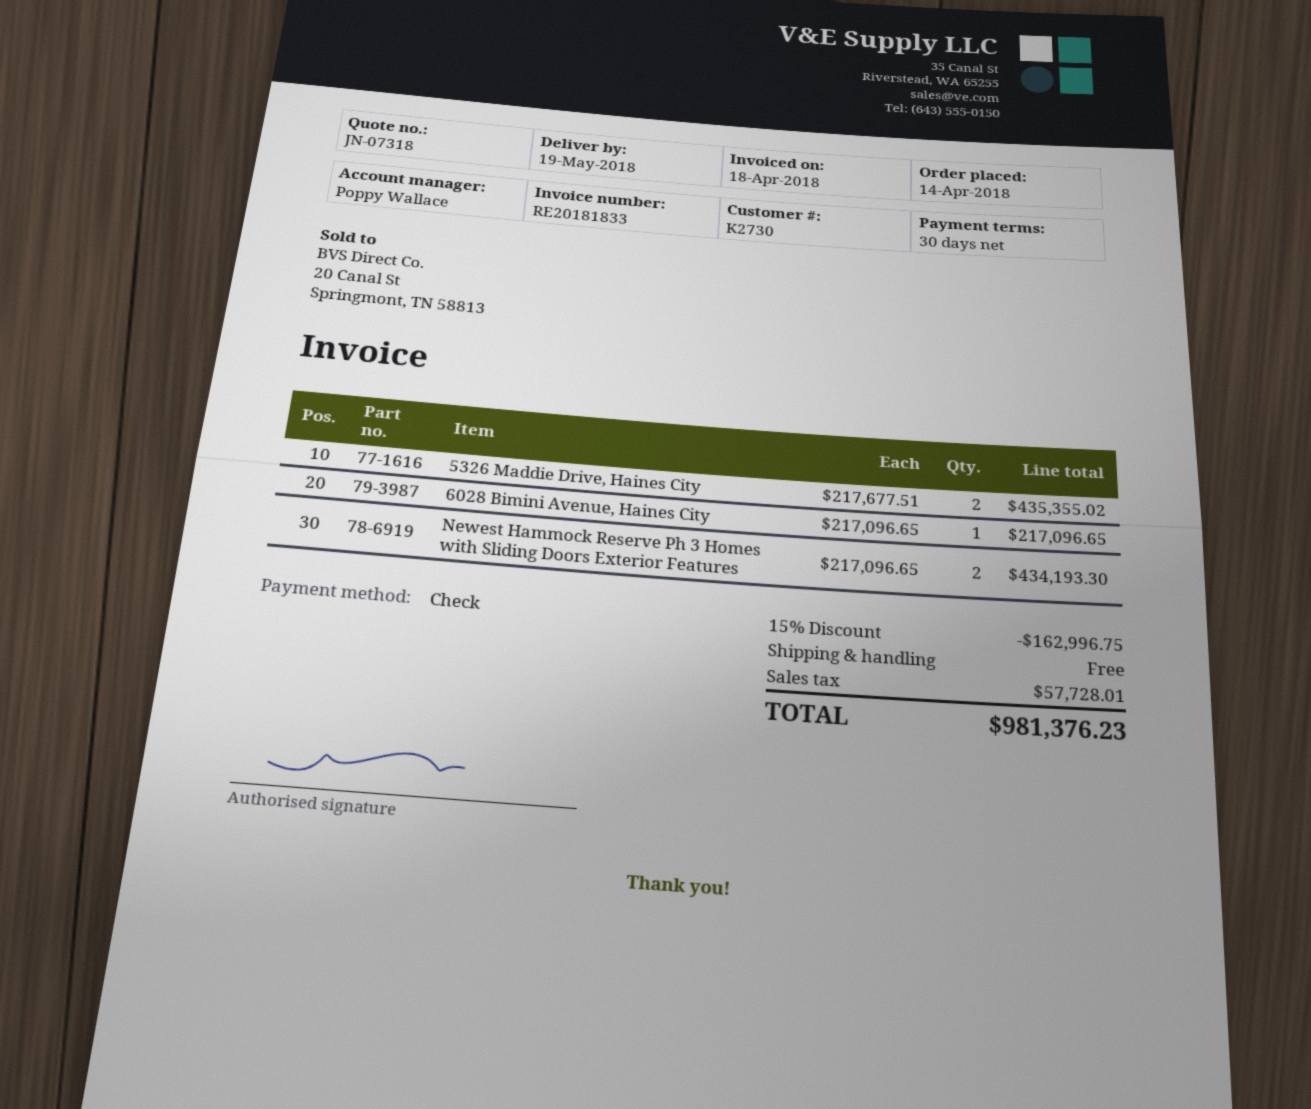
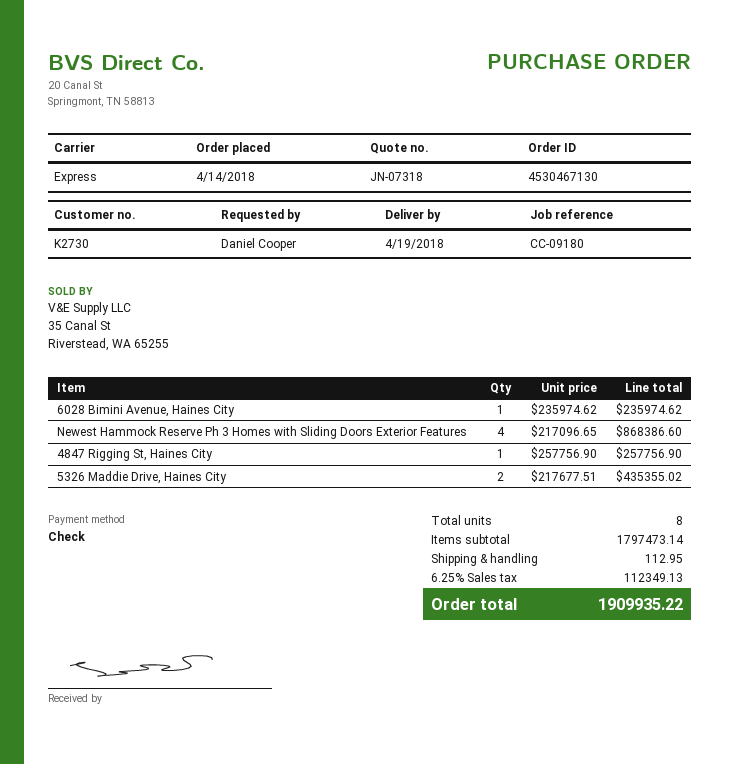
delivery date: 2018-05-19 -> 2018-04-19
6028 Bimini Avenue, Haines City: 1 x 217096.65 = 217096.65 -> 1 x 235974.62 = 235974.62
Newest Hammock Reserve Ph 3 Homes with Sliding Doors Exterior Features: 2 x 217096.65 = 434193.30 -> 4 x 217096.65 = 868386.60
4847 Rigging St, Haines City: none -> 1 x 257756.90 = 257756.90
discount: 15% = 162996.75 -> none
shipping: 0.00 -> 112.95
tax: 57728.01 -> 112349.13
total: 981376.23 -> 1909935.22

